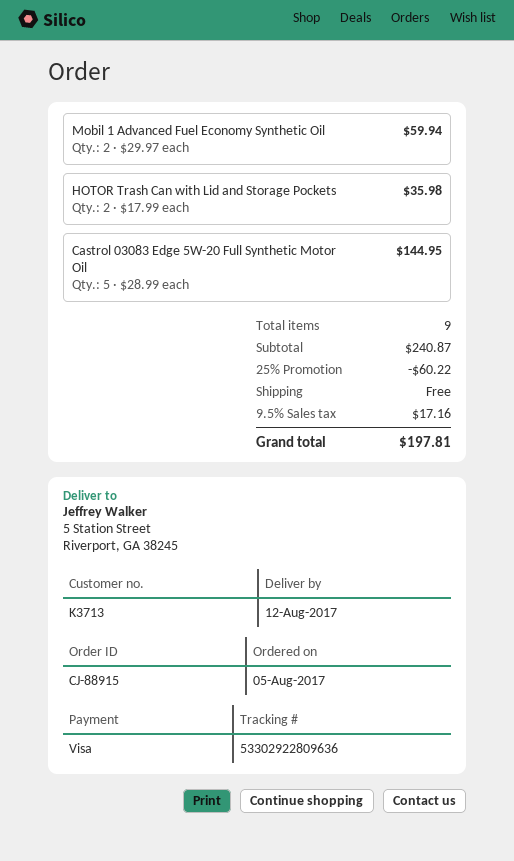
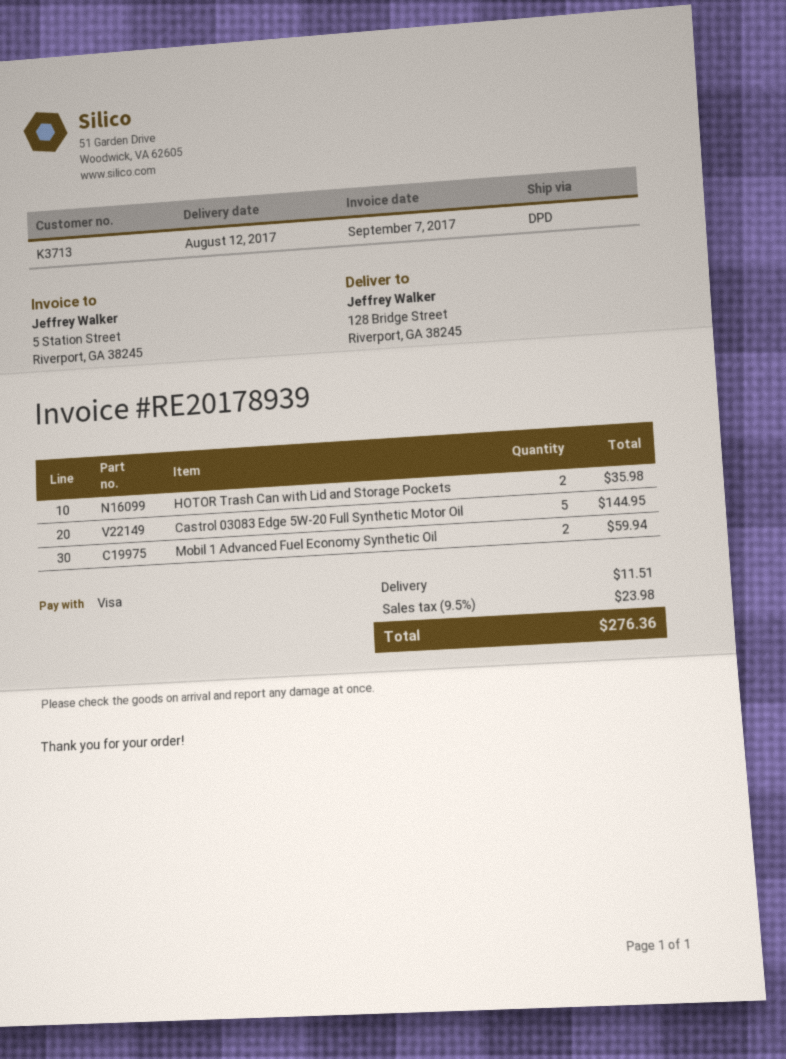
ship to: 5 Station Street, Riverport, GA 38245 -> 128 Bridge Street, Riverport, GA 38245
discount: 25% = 60.22 -> none
shipping: 0.00 -> 11.51
tax: 9.5% = 17.16 -> 9.5% = 23.98
total: 197.81 -> 276.36

